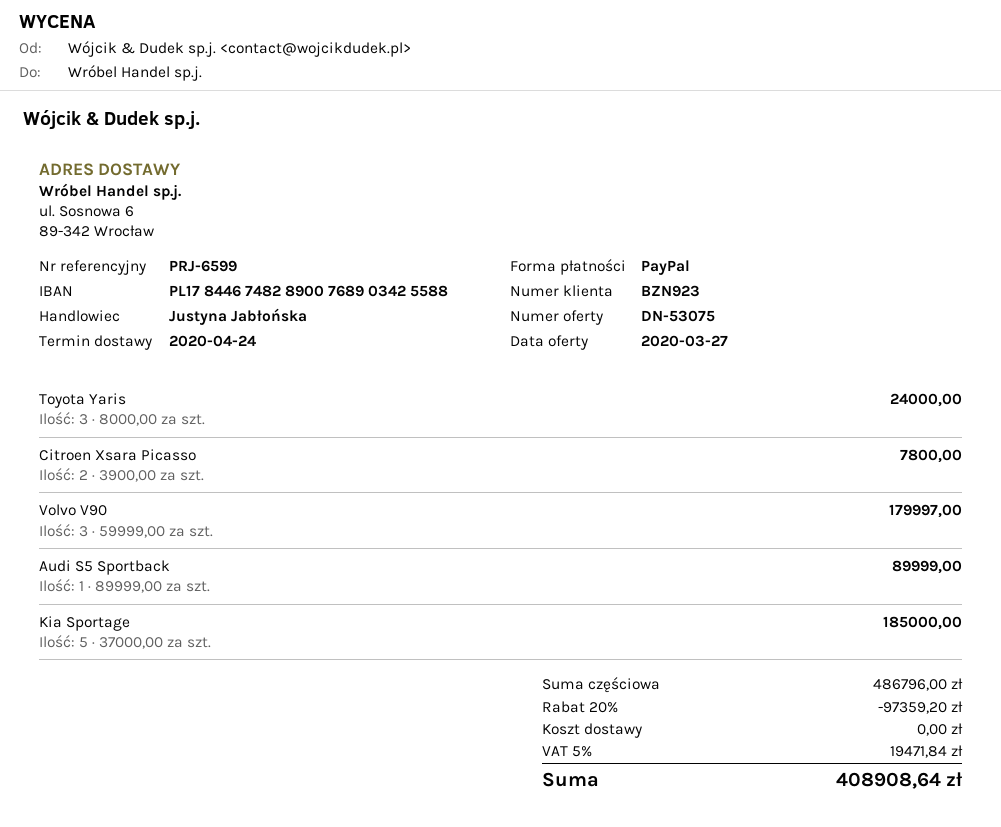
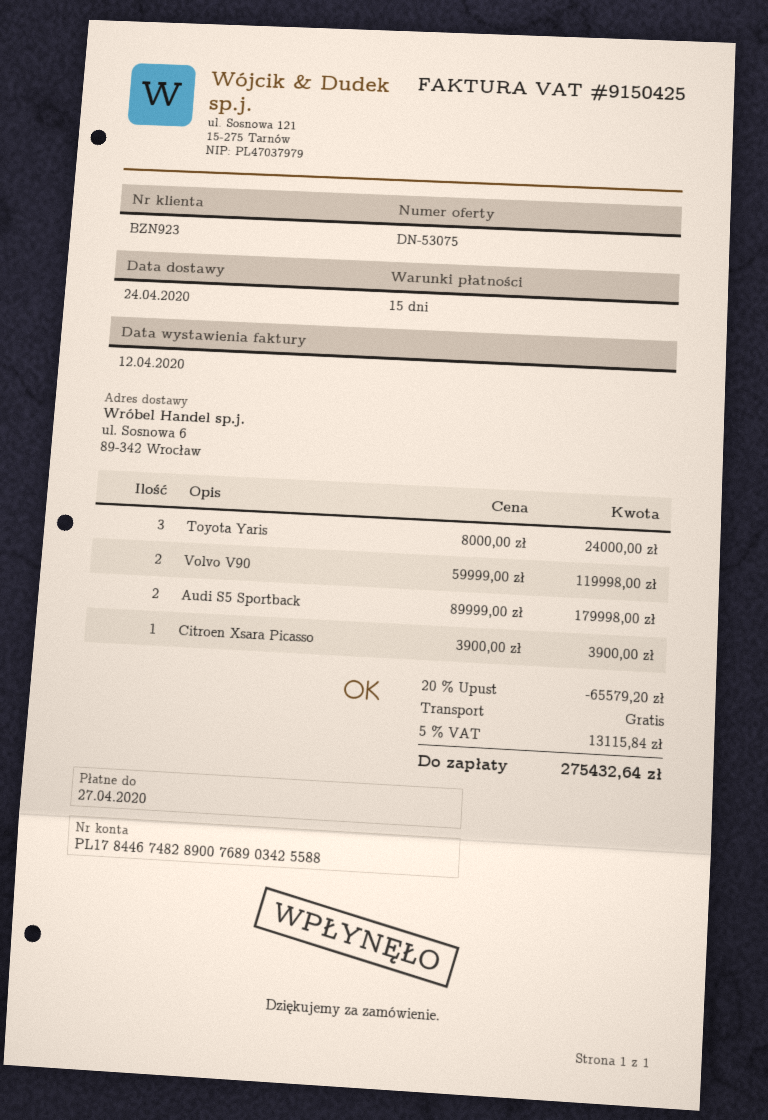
Citroen Xsara Picasso: 2 x 3900.00 = 7800.00 -> 1 x 3900.00 = 3900.00
Volvo V90: 3 x 59999.00 = 179997.00 -> 2 x 59999.00 = 119998.00
Audi S5 Sportback: 1 x 89999.00 = 89999.00 -> 2 x 89999.00 = 179998.00
Kia Sportage: 5 x 37000.00 = 185000.00 -> none
discount: 20% = 97359.20 -> 20% = 65579.20
tax: 5% = 19471.84 -> 5% = 13115.84
total: 408908.64 -> 275432.64

